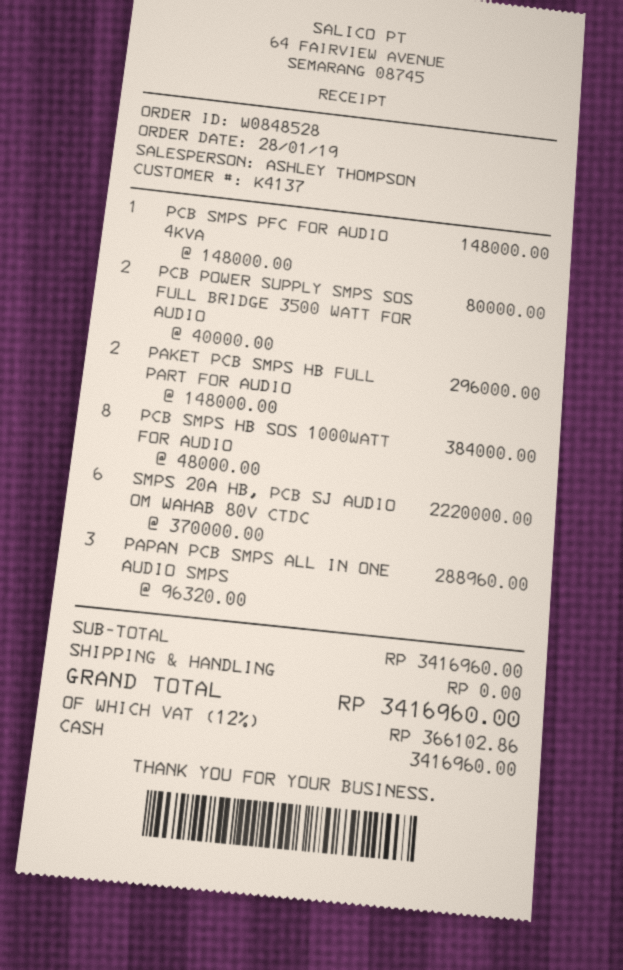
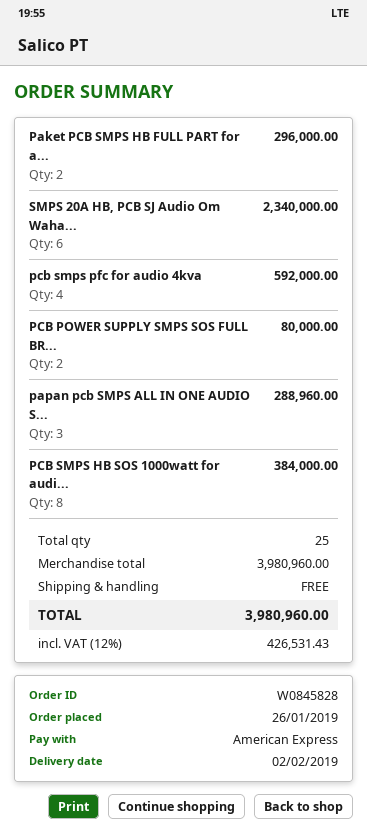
order number: W0848528 -> W0845828
order date: 2019-01-28 -> 2019-01-26
payment method: cash -> American Express
PCB SMPS PFC FOR AUDIO 4KVA: 1 for 148000.00 -> 4 for 592000.00
SMPS 20A HB, PCB SJ AUDIO OM WAHAB 80V CTDC: 6 for 2220000.00 -> 6 for 2340000.00
subtotal: 3416960.00 -> 3980960.00
tax: 12% = 366102.86 -> 12% = 426531.43
total: 3416960.00 -> 3980960.00

